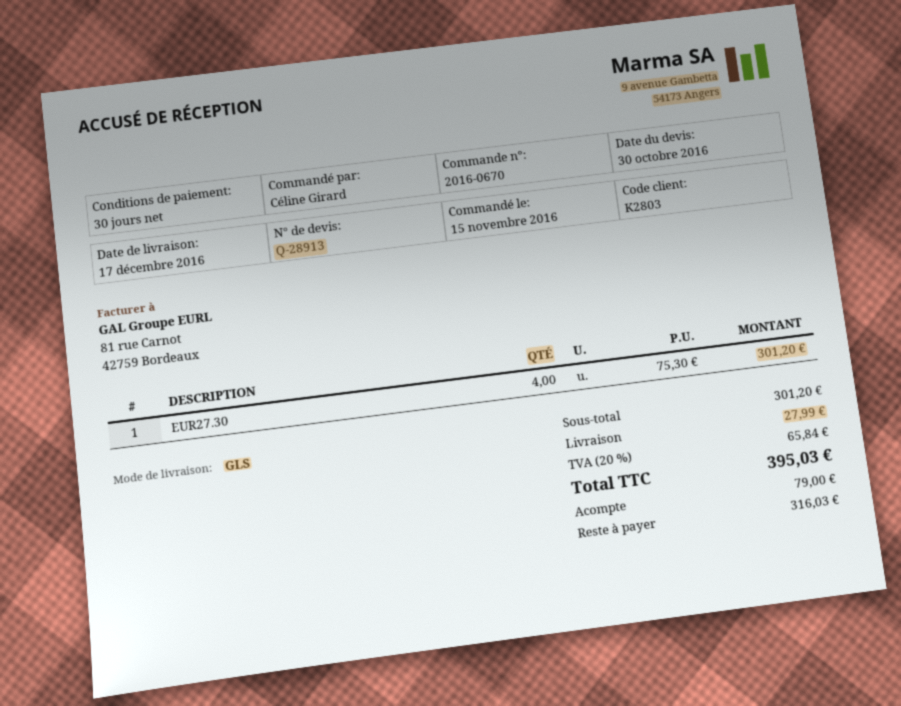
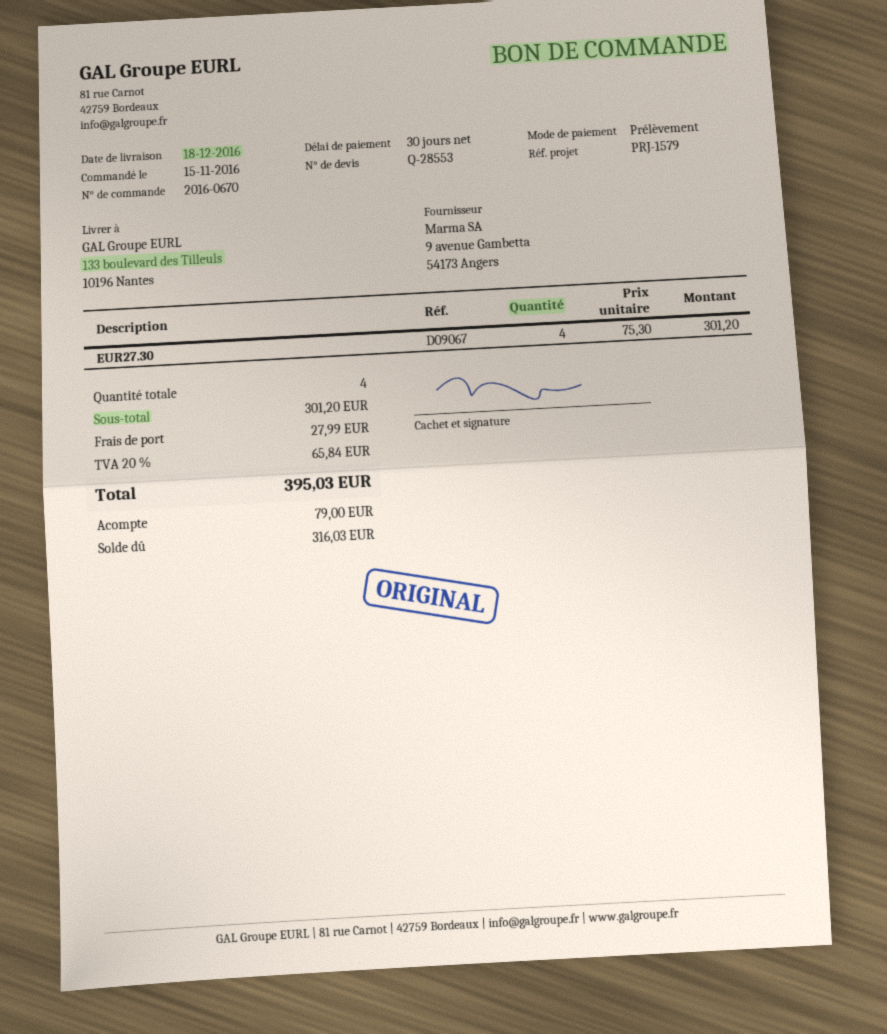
quote number: Q-28913 -> Q-28553
delivery date: 2016-12-17 -> 2016-12-18

